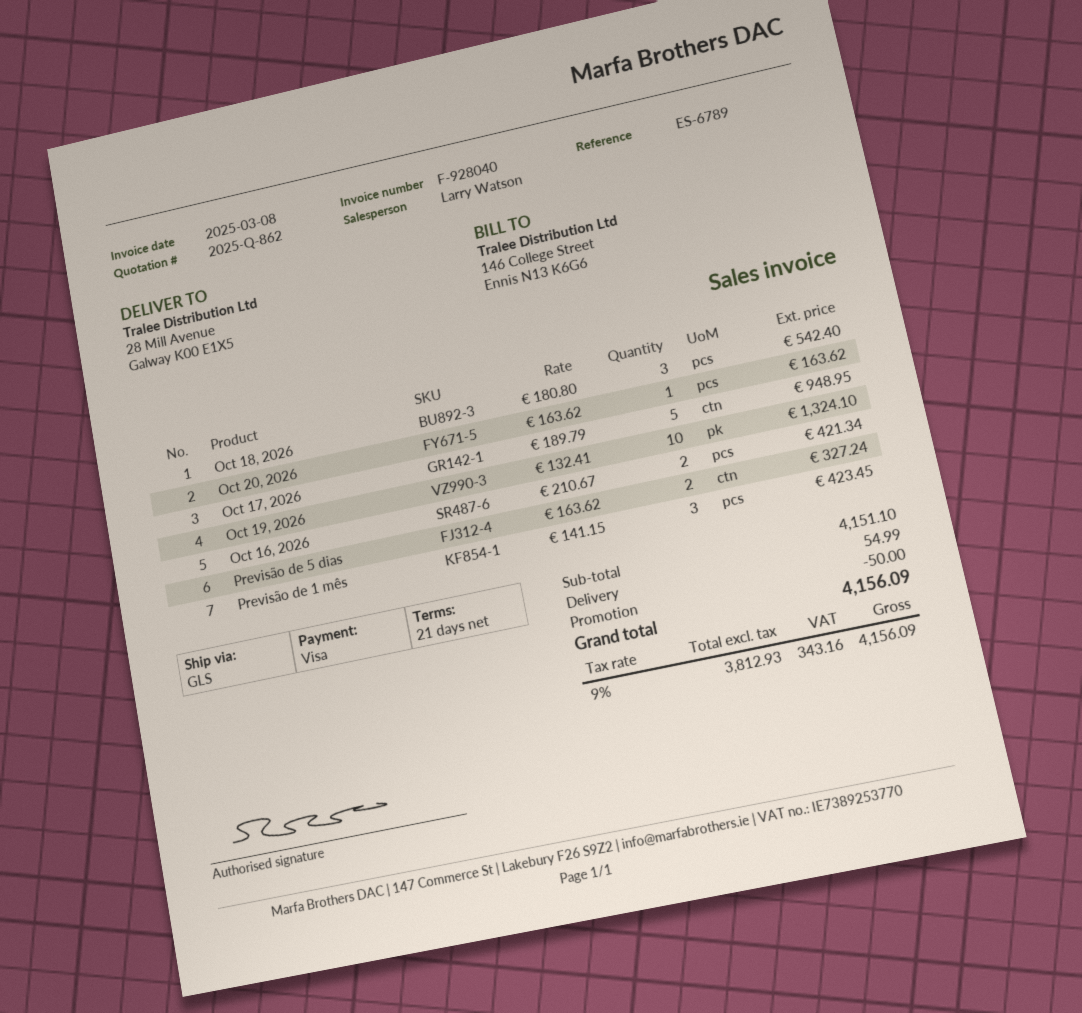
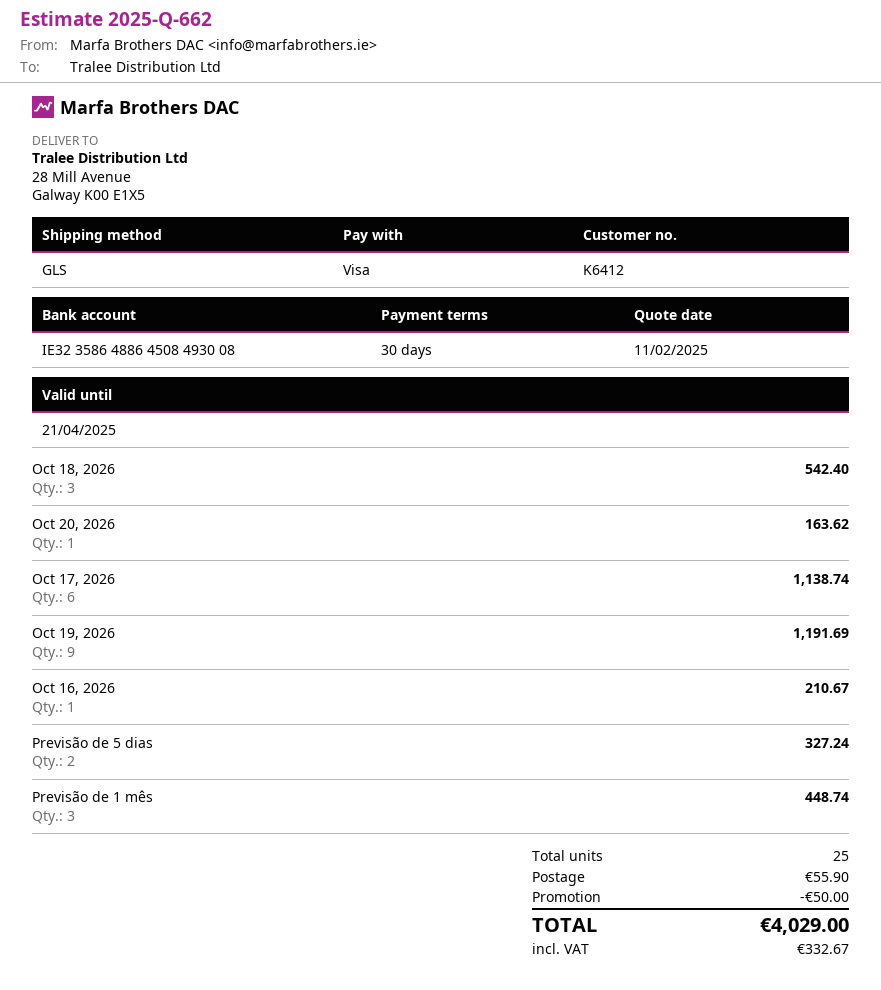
quote number: 2025-Q-862 -> 2025-Q-662
payment terms: 21 days -> 30 days
Oct 17, 2026: 5 for 948.95 -> 6 for 1138.74
Oct 19, 2026: 10 for 1324.10 -> 9 for 1191.69
Oct 16, 2026: 2 for 421.34 -> 1 for 210.67
Previsão de 1 mês: 3 for 423.45 -> 3 for 448.74
shipping: 54.99 -> 55.90
tax: 343.16 -> 332.67
total: 4156.09 -> 4029.00

